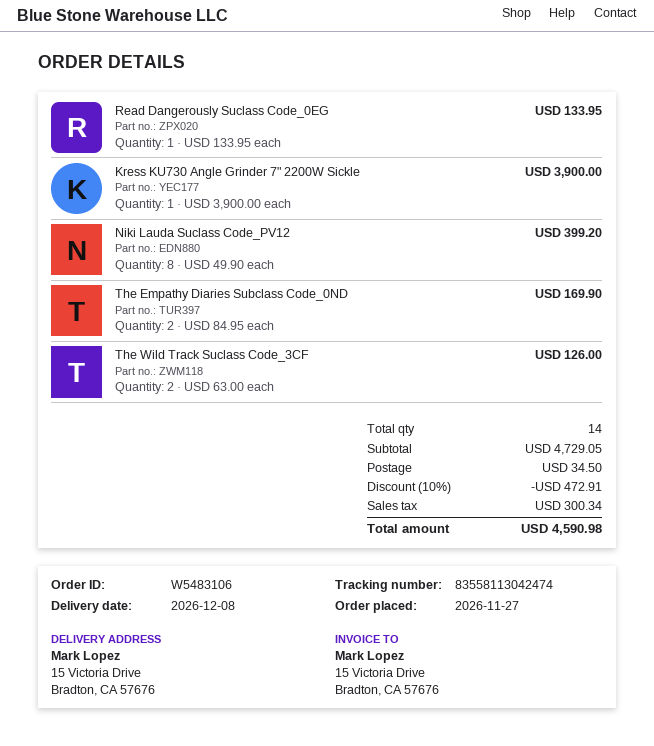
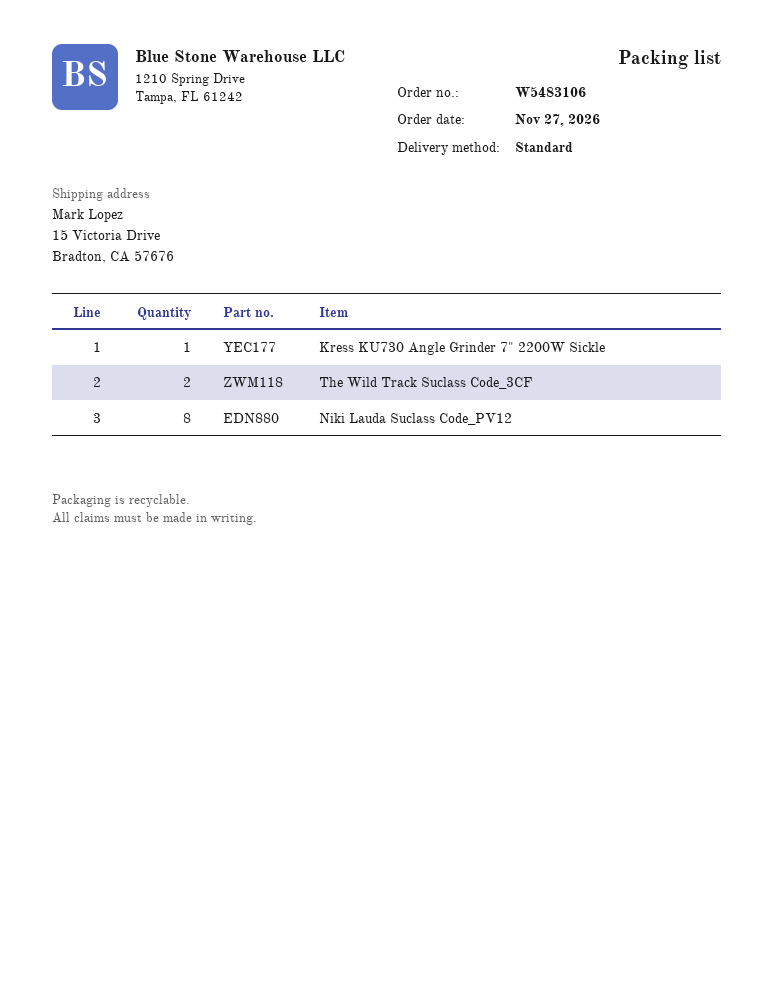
Read Dangerously Suclass Code_0EG: 1 -> none
The Empathy Diaries Subclass Code_0ND: 2 -> none

